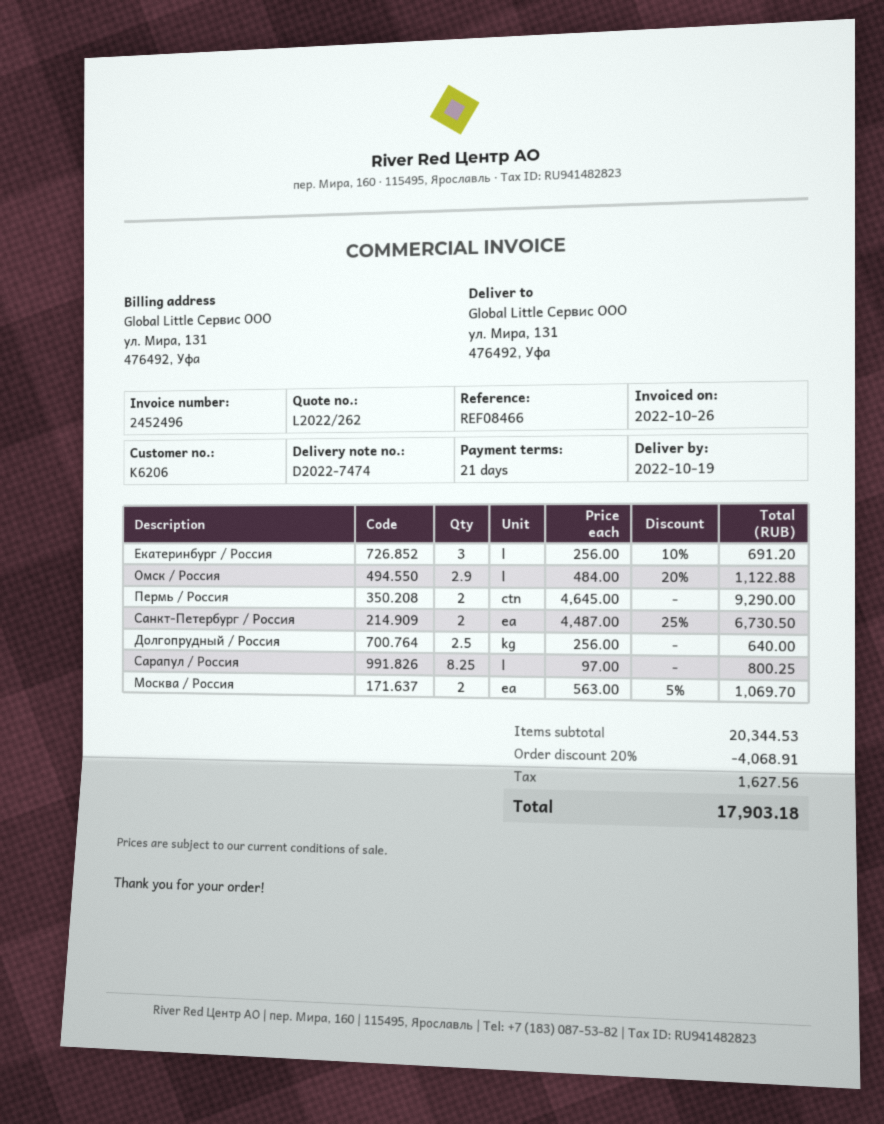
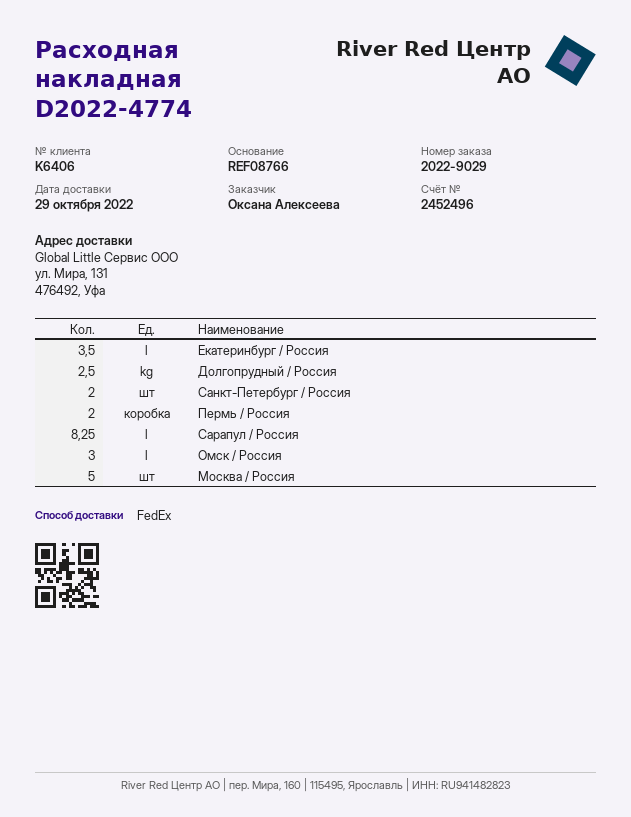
delivery note number: D2022-7474 -> D2022-4774
delivery date: 2022-10-19 -> 2022-10-29
customer number: K6206 -> K6406
reference: REF08466 -> REF08766
Екатеринбург / Россия: 3 -> 3.5
Омск / Россия: 2.9 -> 3
Москва / Россия: 2 -> 5

